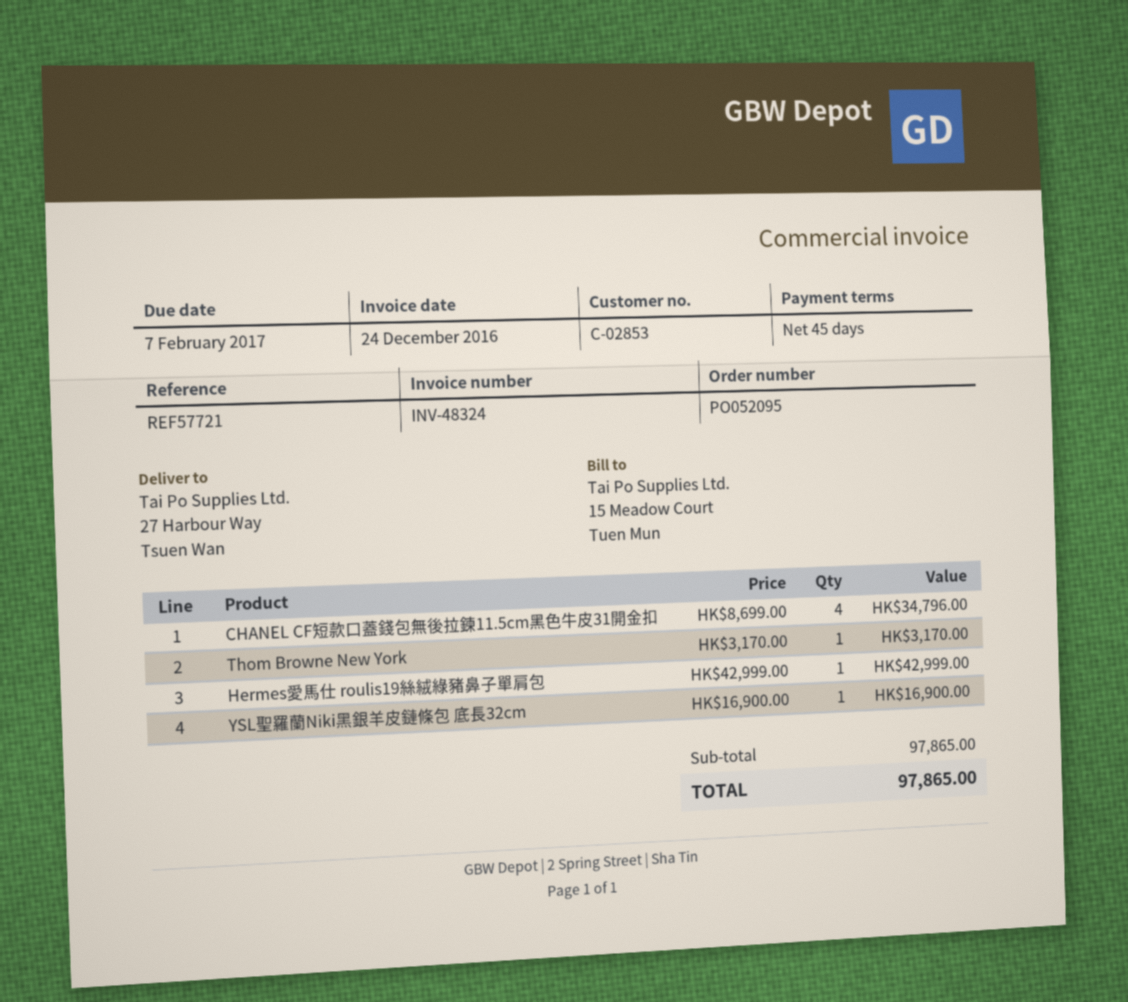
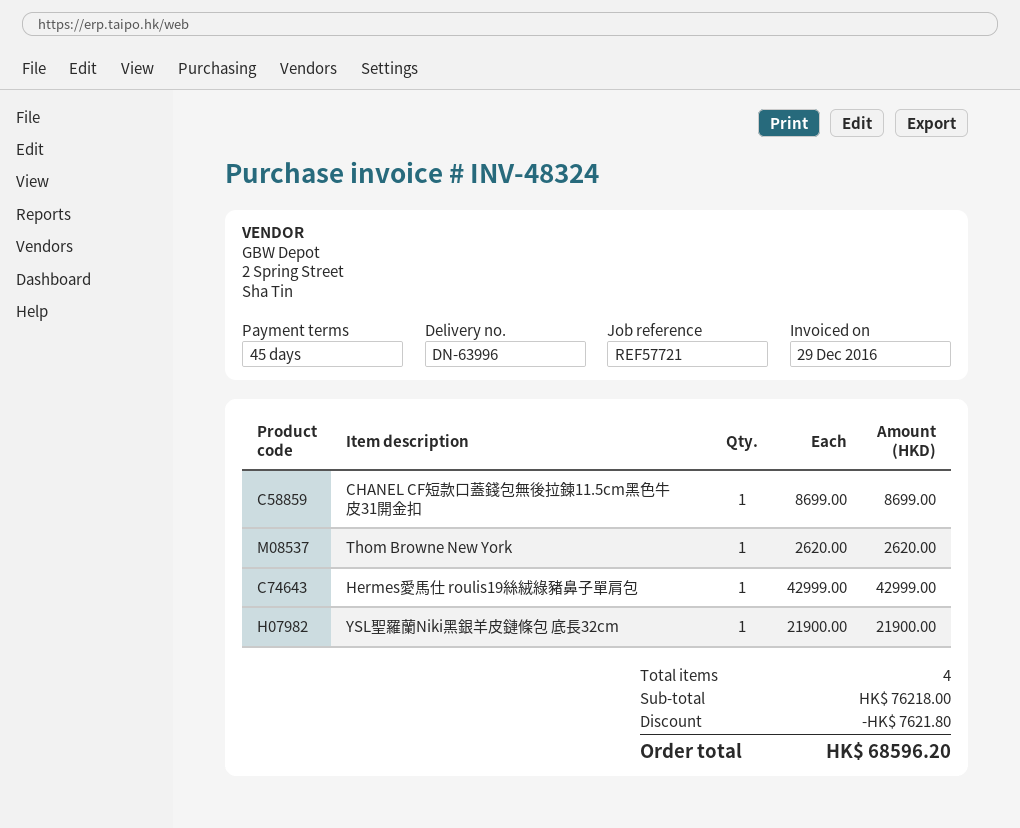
invoice date: 2016-12-24 -> 2016-12-29
CHANEL CF短款口蓋錢包無後拉鍊11.5cm黑色牛皮31開金扣: 4 x 8699.00 = 34796.00 -> 1 x 8699.00 = 8699.00
Thom Browne New York: 1 x 3170.00 = 3170.00 -> 1 x 2620.00 = 2620.00
YSL聖羅蘭Niki黑銀羊皮鏈條包 底長32cm: 1 x 16900.00 = 16900.00 -> 1 x 21900.00 = 21900.00
subtotal: 97865.00 -> 76218.00
discount: none -> 7621.80
total: 97865.00 -> 68596.20

